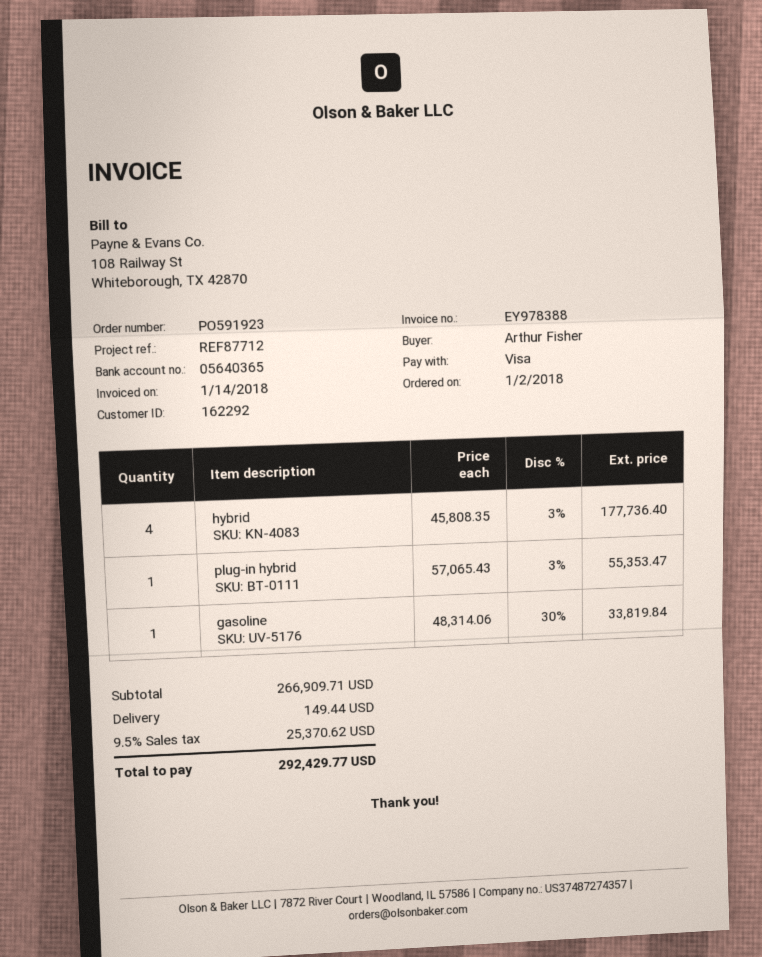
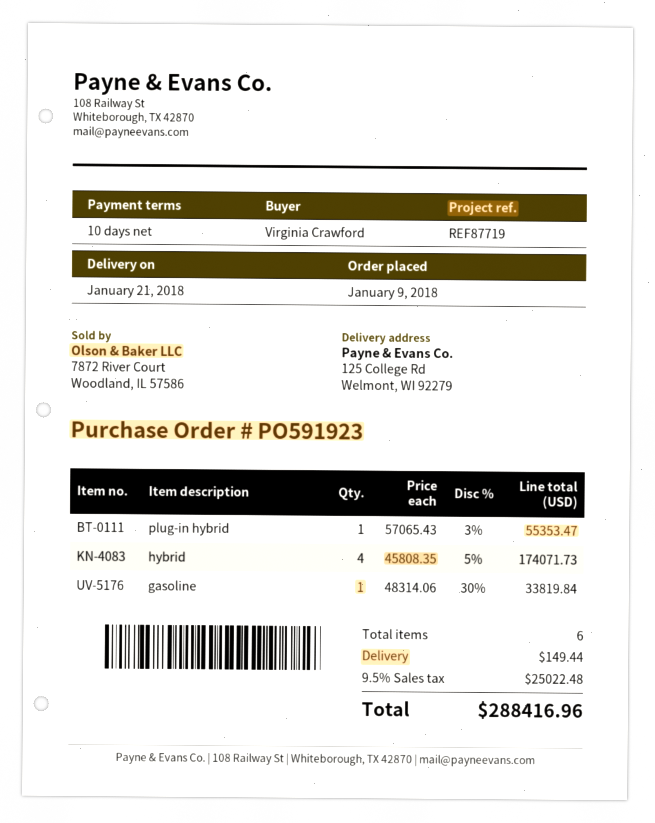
order date: 2018-01-02 -> 2018-01-09
reference: REF87712 -> REF87719
ordered by: Arthur Fisher -> Virginia Crawford
hybrid: 4 x 45808.35 - 3% = 177736.40 -> 4 x 45808.35 - 5% = 174071.73
tax: 9.5% = 25370.62 -> 9.5% = 25022.48
total: 292429.77 -> 288416.96

